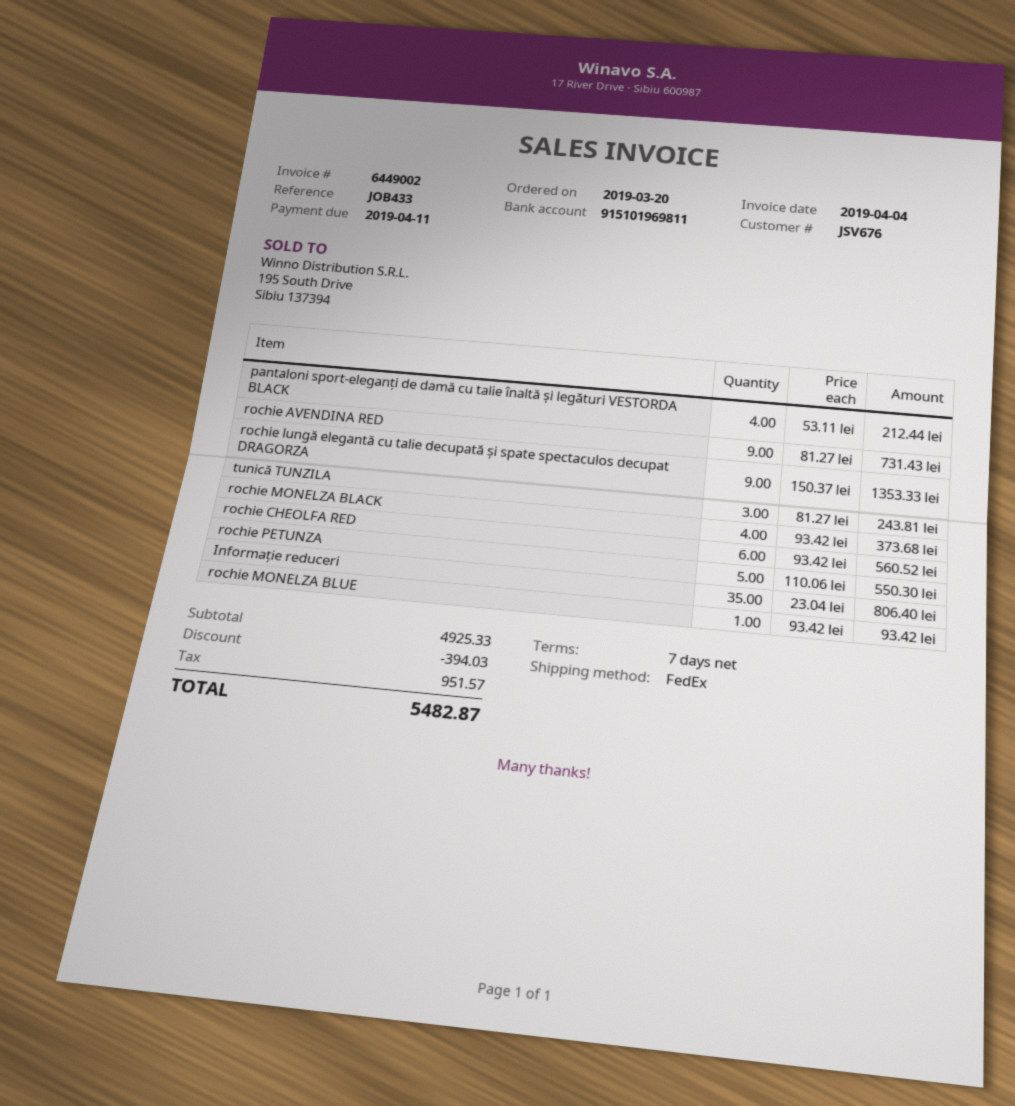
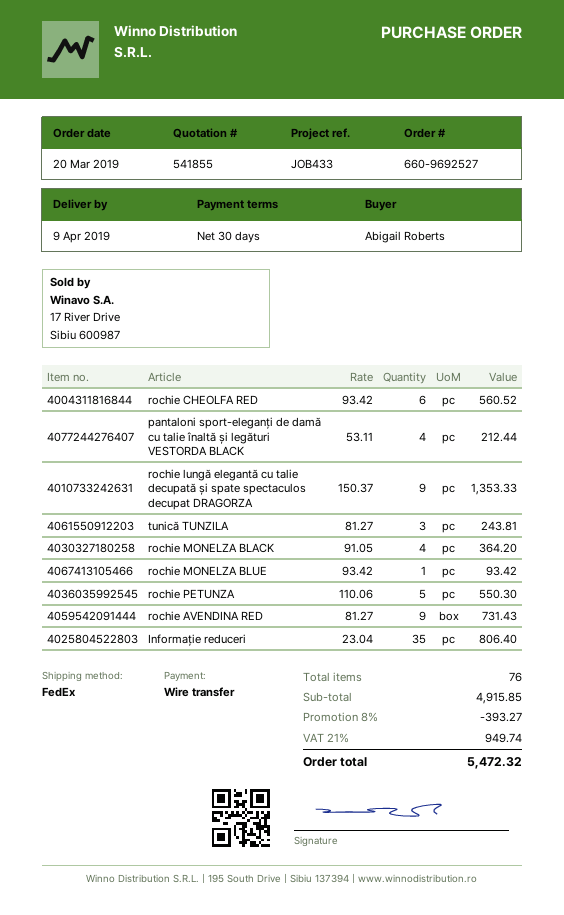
payment terms: 7 days -> 30 days
rochie MONELZA BLACK: 4 x 93.42 = 373.68 -> 4 x 91.05 = 364.20
subtotal: 4925.33 -> 4915.85
discount: 394.03 -> 393.27
tax: 951.57 -> 949.74
total: 5482.87 -> 5472.32

